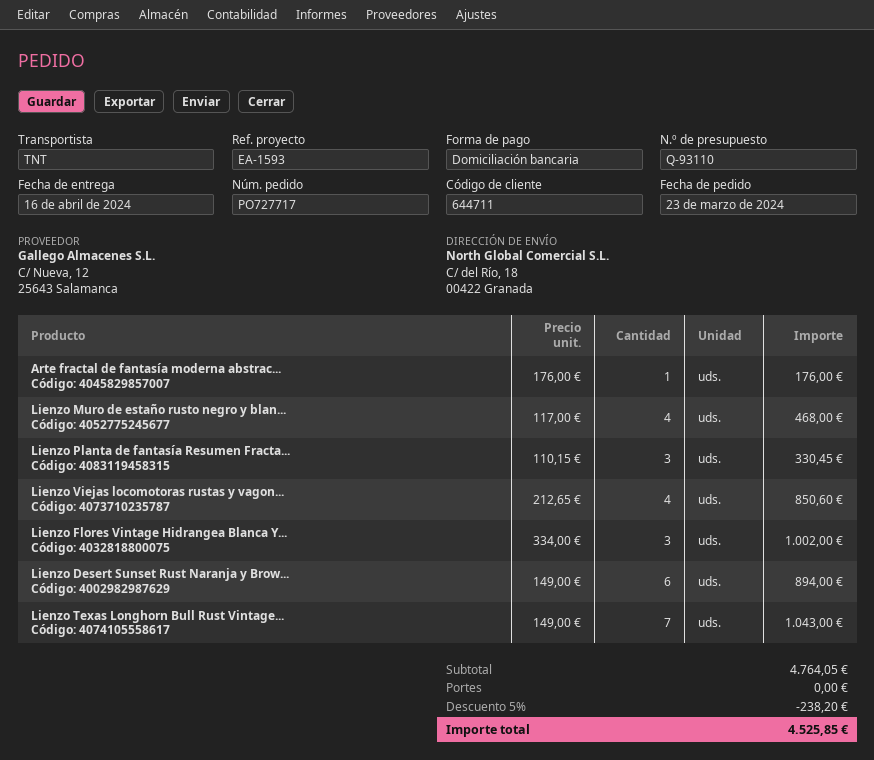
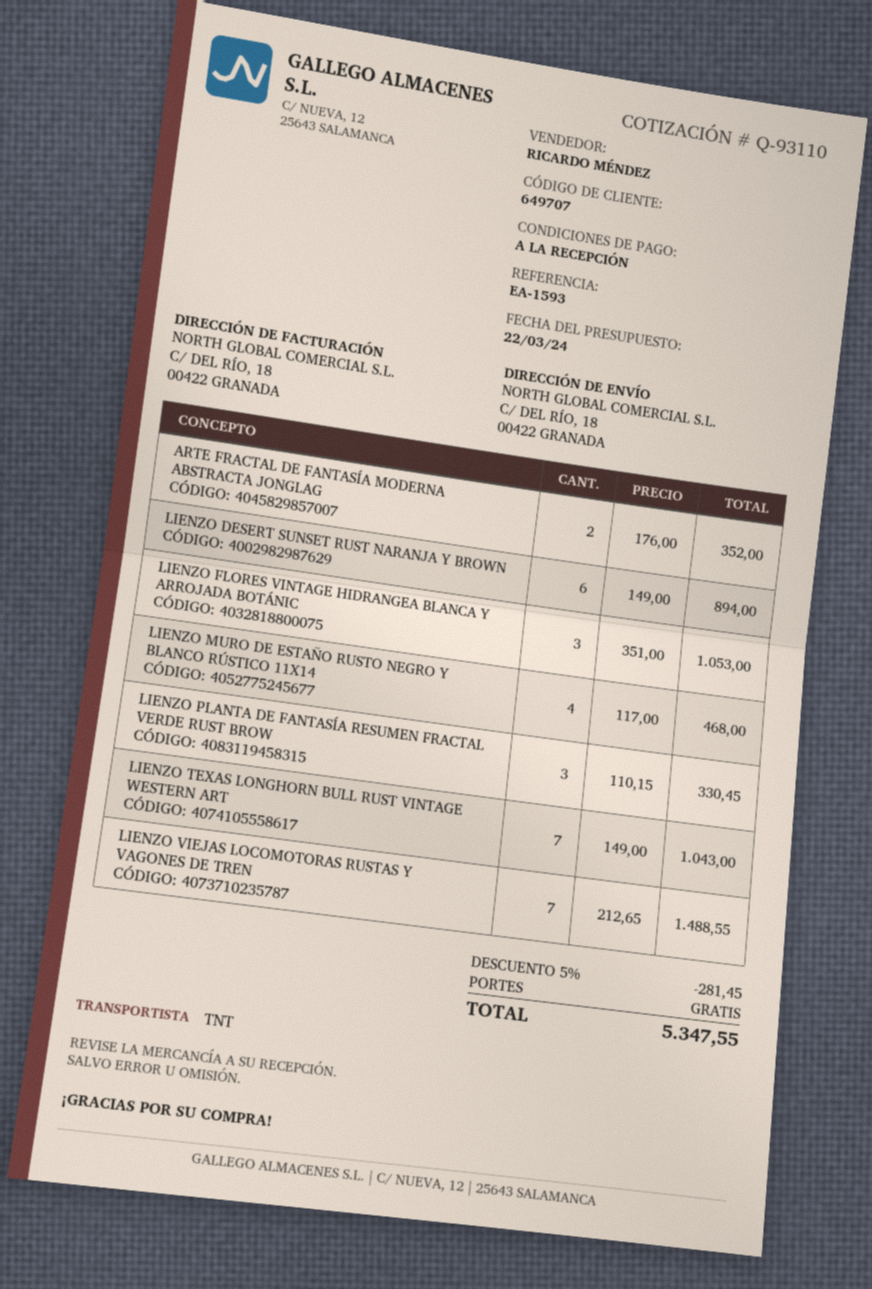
customer number: 644711 -> 649707
Arte fractal de fantasía moderna abstrac...: 1 x 176.00 = 176.00 -> 2 x 176.00 = 352.00
Lienzo Viejas locomotoras rustas y vagon...: 4 x 212.65 = 850.60 -> 7 x 212.65 = 1488.55
Lienzo Flores Vintage Hidrangea Blanca Y...: 3 x 334.00 = 1002.00 -> 3 x 351.00 = 1053.00
discount: 5% = 238.20 -> 5% = 281.45
total: 4525.85 -> 5347.55

